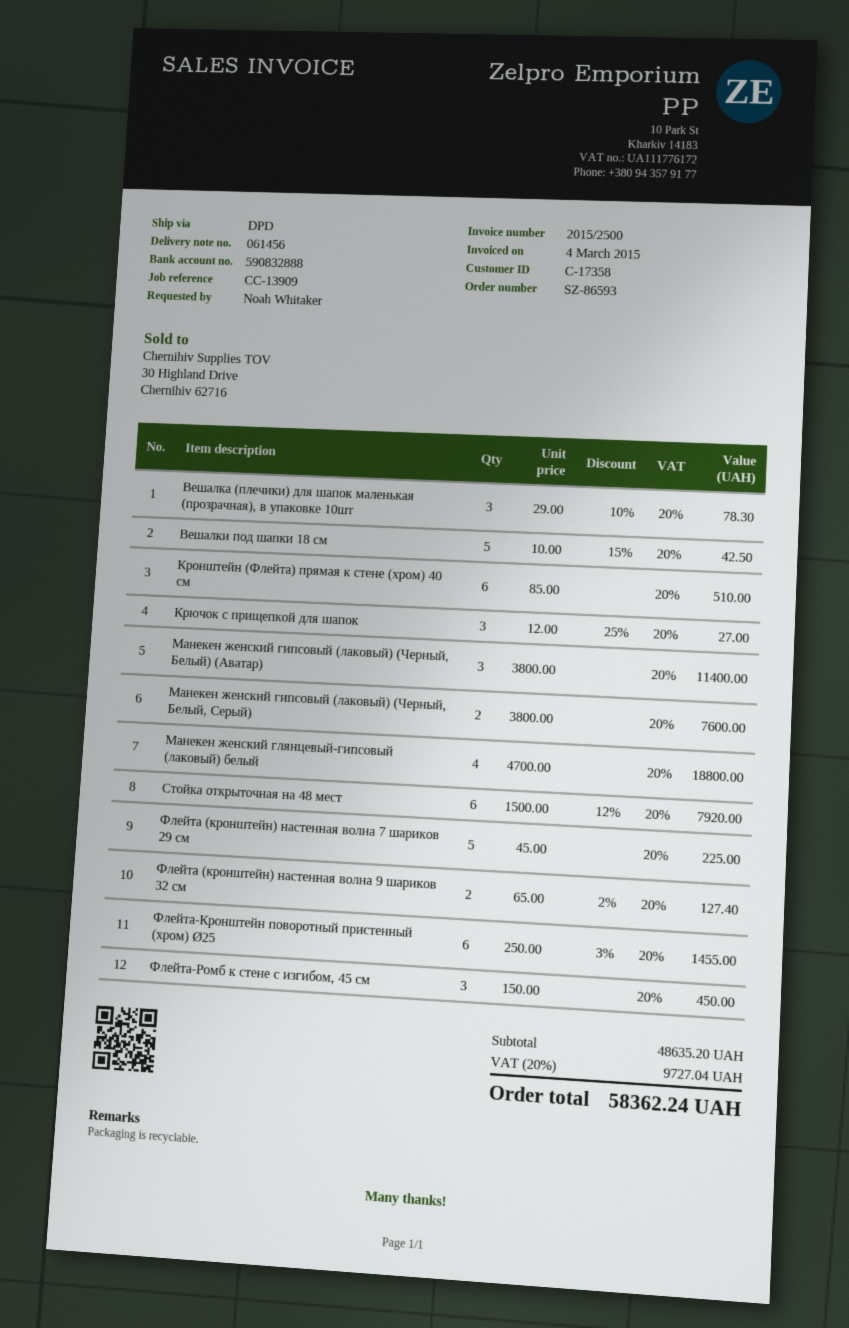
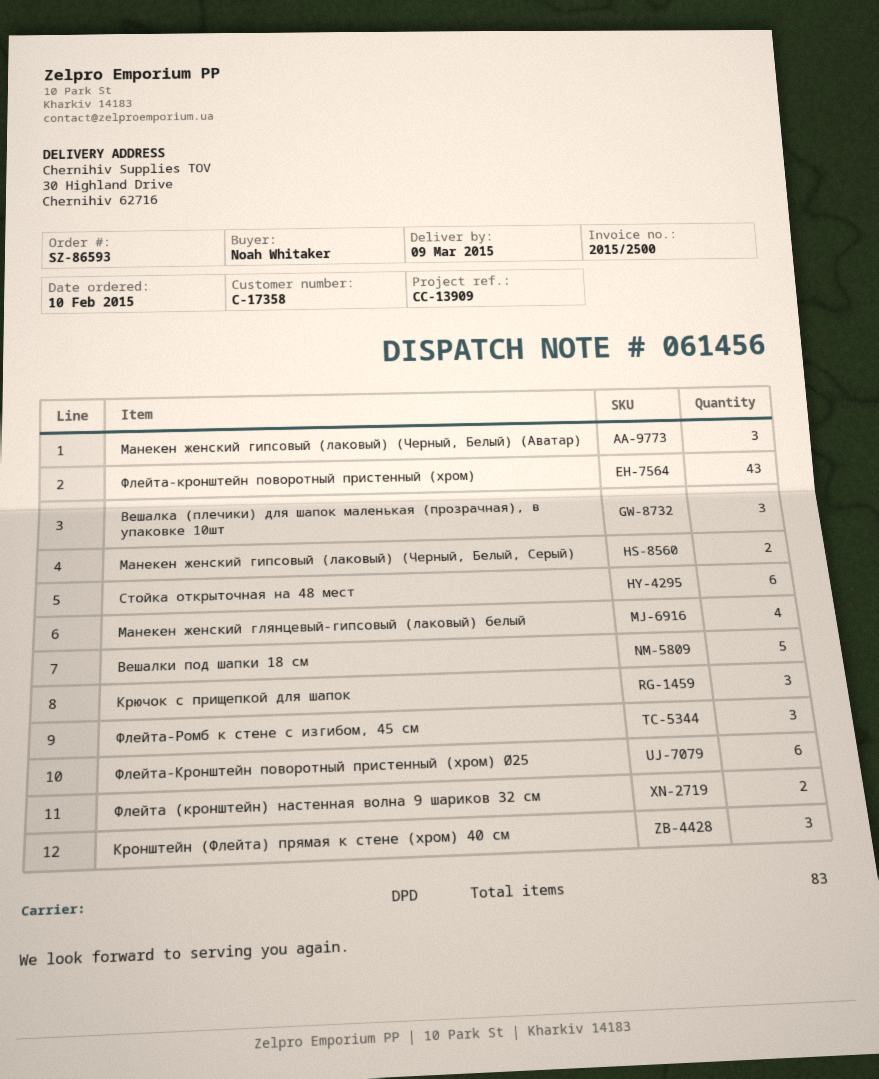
Кронштейн (Флейта) прямая к стене (хром) 40 см: 6 -> 3
Флейта (кронштейн) настенная волна 7 шариков 29 см: 5 -> none
Флейта-кронштейн поворотный пристенный (хром): none -> 43

